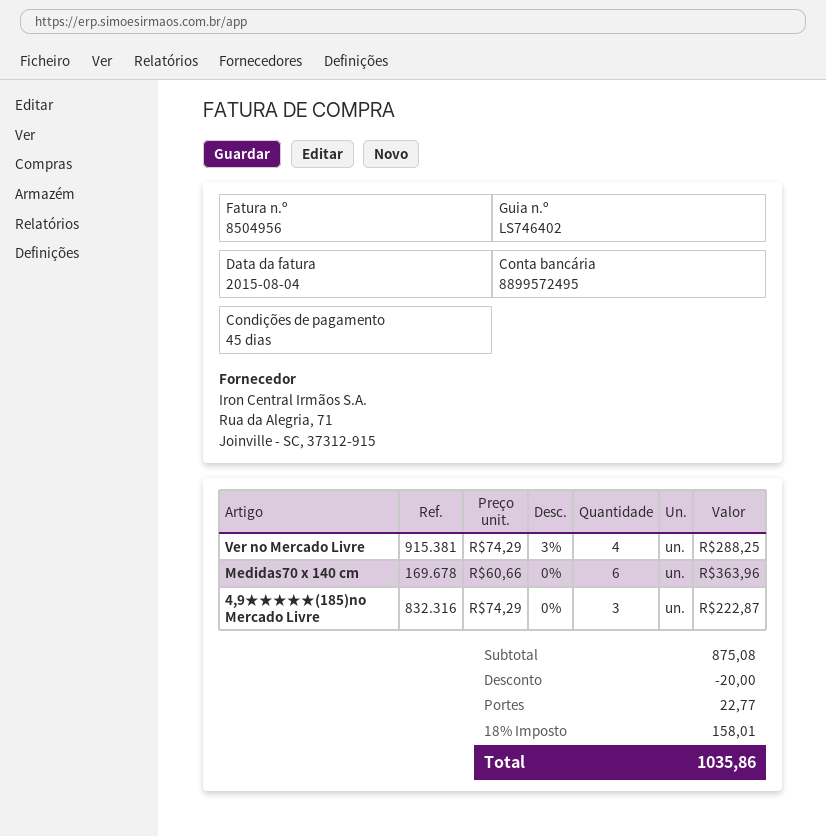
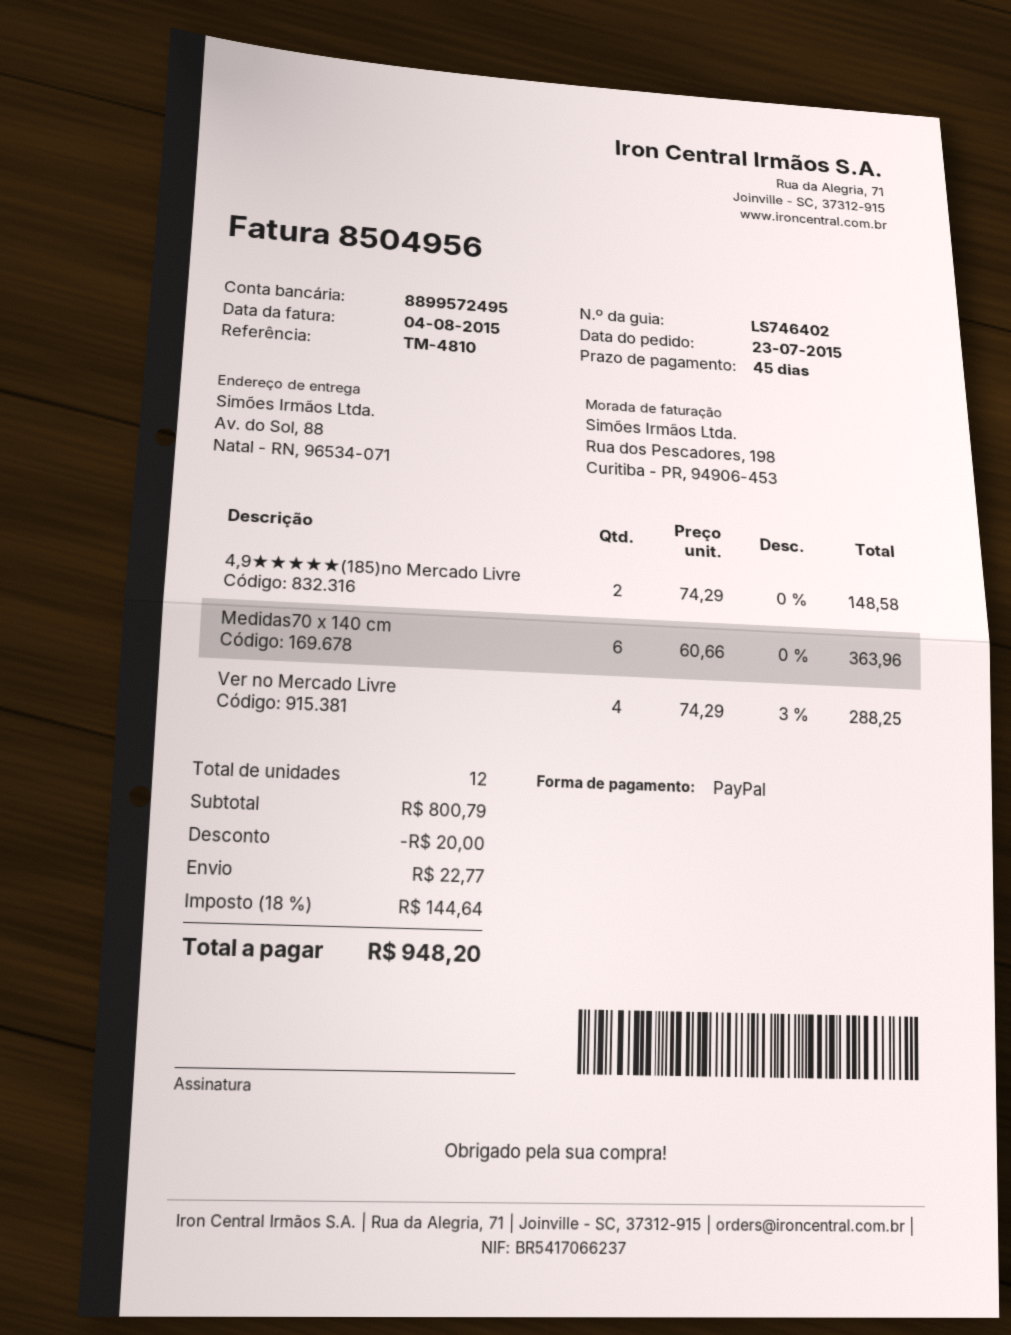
4,9★★★★★(185)no Mercado Livre: 3 x 74.29 = 222.87 -> 2 x 74.29 = 148.58
subtotal: 875.08 -> 800.79
tax: 18% = 158.01 -> 18% = 144.64
total: 1035.86 -> 948.20

